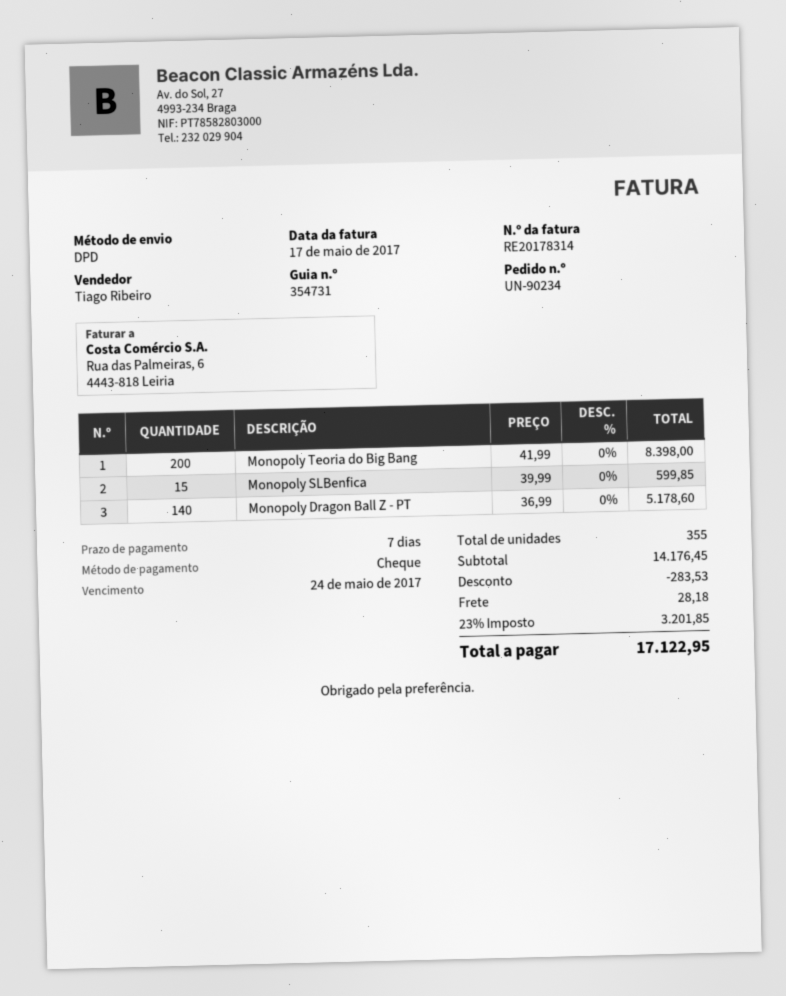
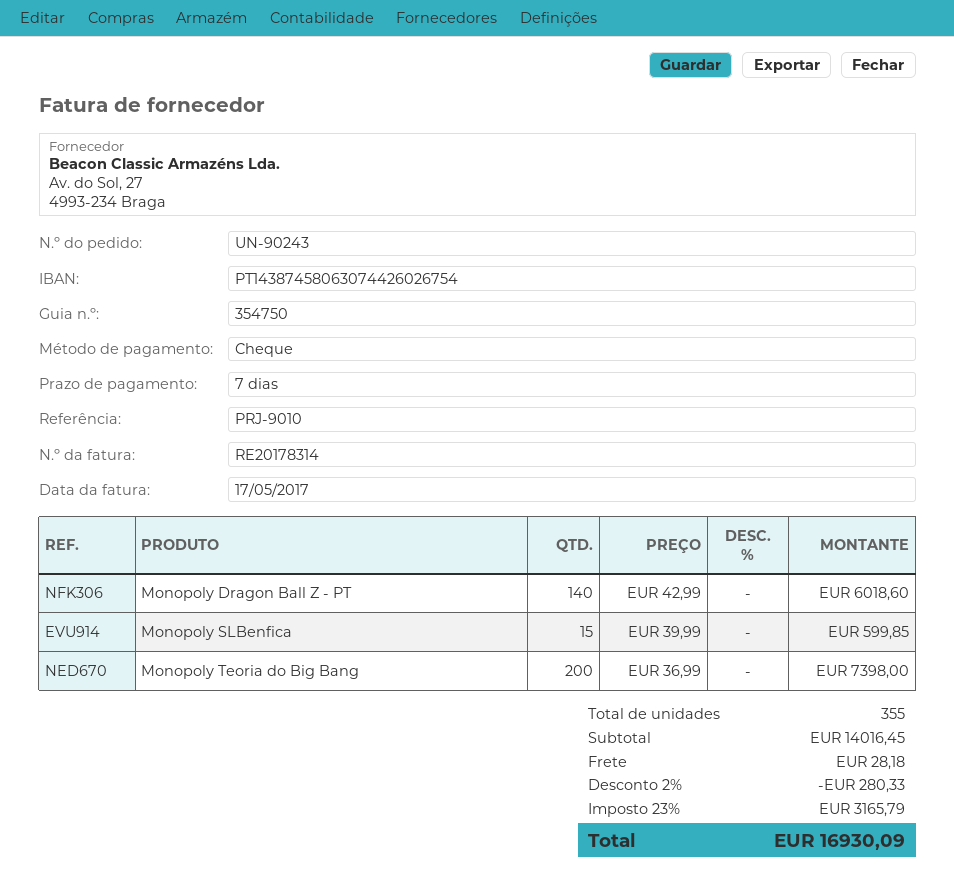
order number: UN-90234 -> UN-90243
delivery note number: 354731 -> 354750
Monopoly Teoria do Big Bang: 200 x 41.99 = 8398.00 -> 200 x 36.99 = 7398.00
Monopoly Dragon Ball Z - PT: 140 x 36.99 = 5178.60 -> 140 x 42.99 = 6018.60
subtotal: 14176.45 -> 14016.45
discount: 283.53 -> 280.33
tax: 23% = 3201.85 -> 23% = 3165.79
total: 17122.95 -> 16930.09

